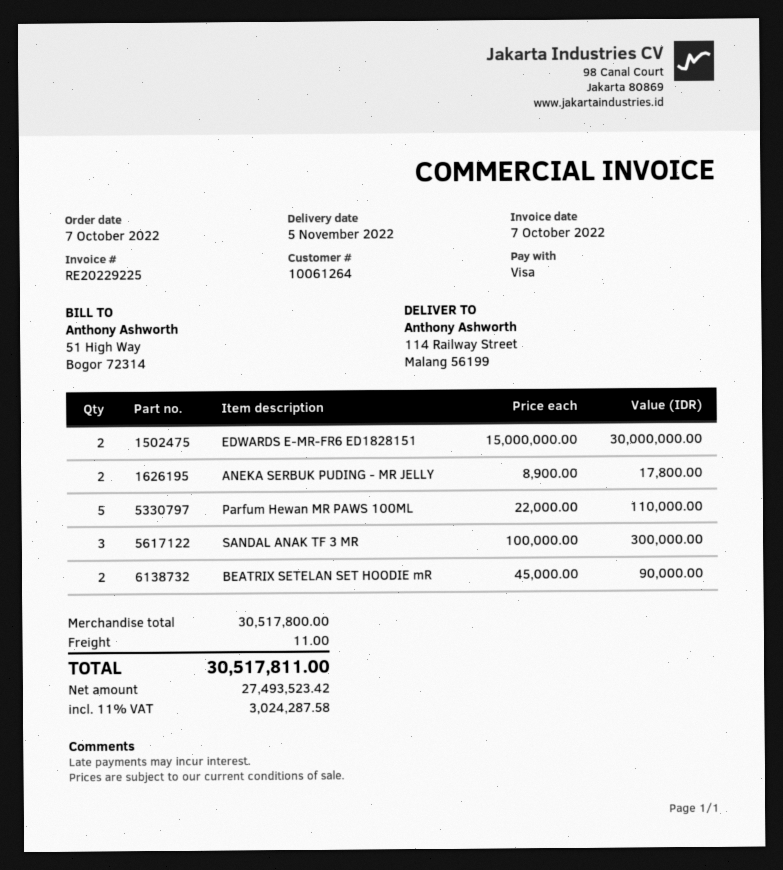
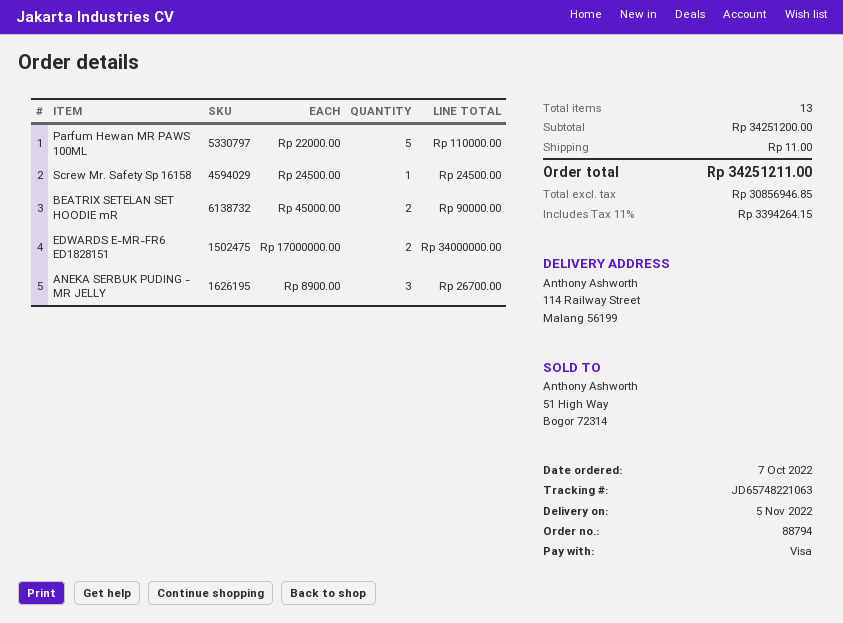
EDWARDS E-MR-FR6 ED1828151: 2 x 15000000.00 = 30000000.00 -> 2 x 17000000.00 = 34000000.00
ANEKA SERBUK PUDING - MR JELLY: 2 x 8900.00 = 17800.00 -> 3 x 8900.00 = 26700.00
SANDAL ANAK TF 3 MR: 3 x 100000.00 = 300000.00 -> none
Screw Mr. Safety Sp 16158: none -> 1 x 24500.00 = 24500.00
subtotal: 30517800.00 -> 34251200.00
net: 27493523.42 -> 30856946.85
tax: 11% = 3024287.58 -> 11% = 3394264.15
total: 30517811.00 -> 34251211.00

